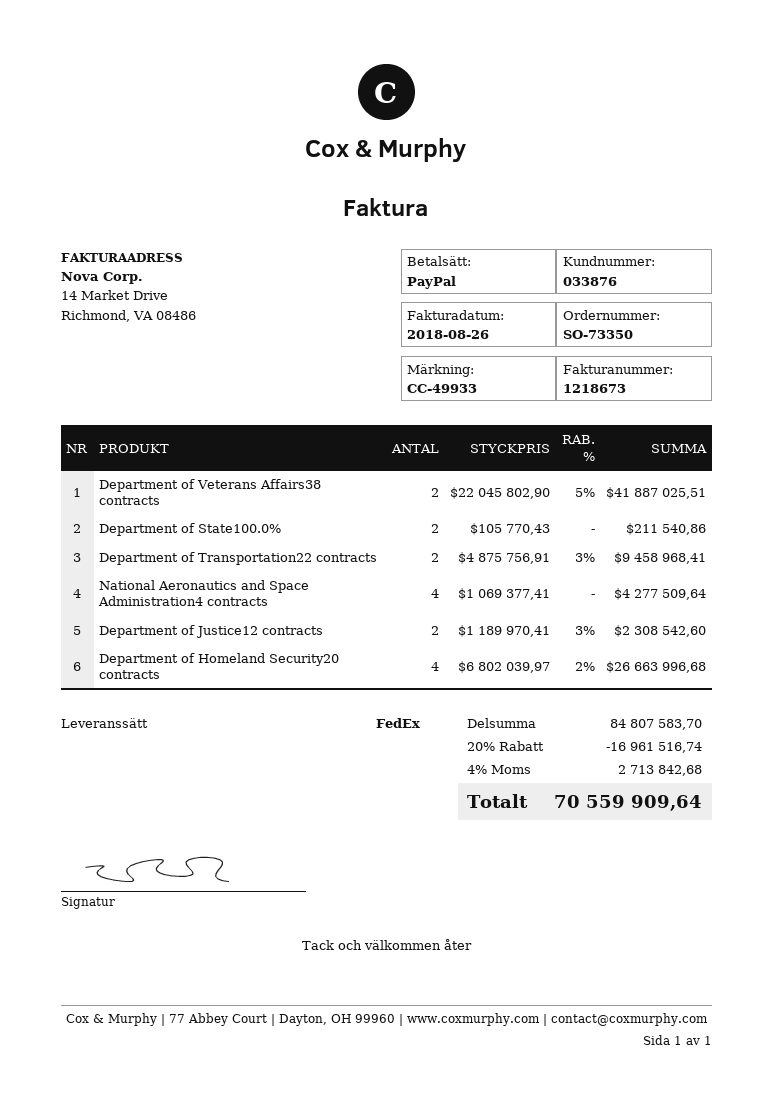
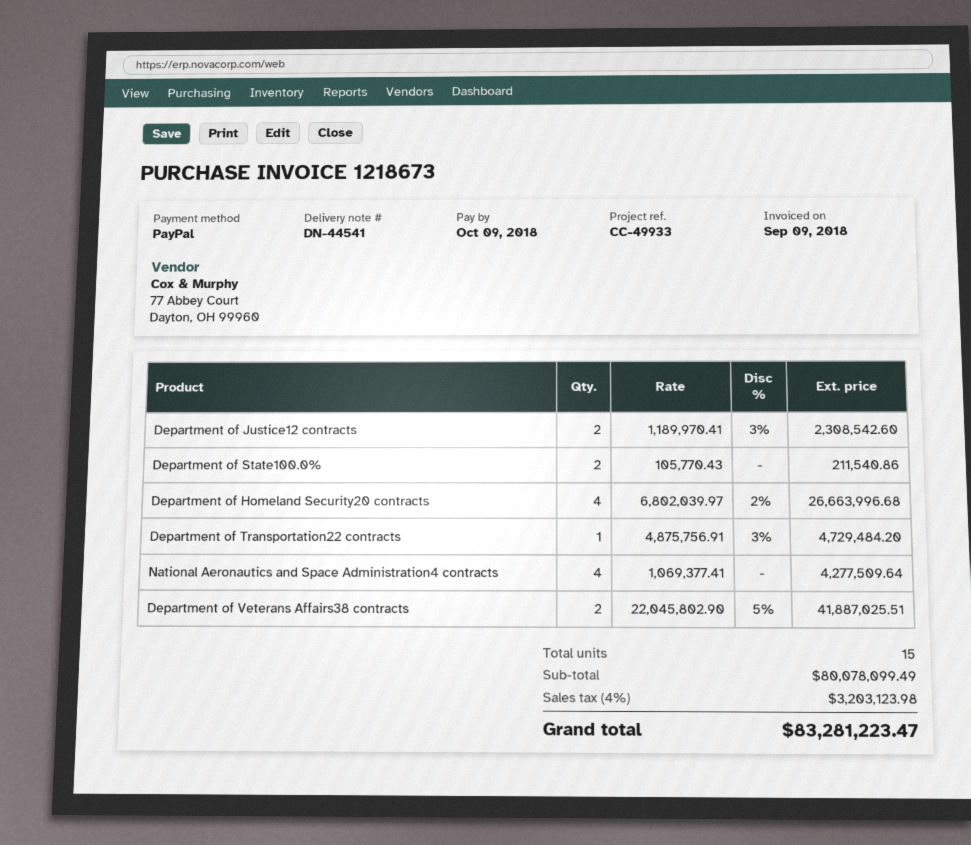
invoice date: 2018-08-26 -> 2018-09-09
Department of Transportation22 contracts: 2 x 4875756.91 - 3% = 9458968.41 -> 1 x 4875756.91 - 3% = 4729484.20
subtotal: 84807583.70 -> 80078099.49
discount: 20% = 16961516.74 -> none
tax: 4% = 2713842.68 -> 4% = 3203123.98
total: 70559909.64 -> 83281223.47

